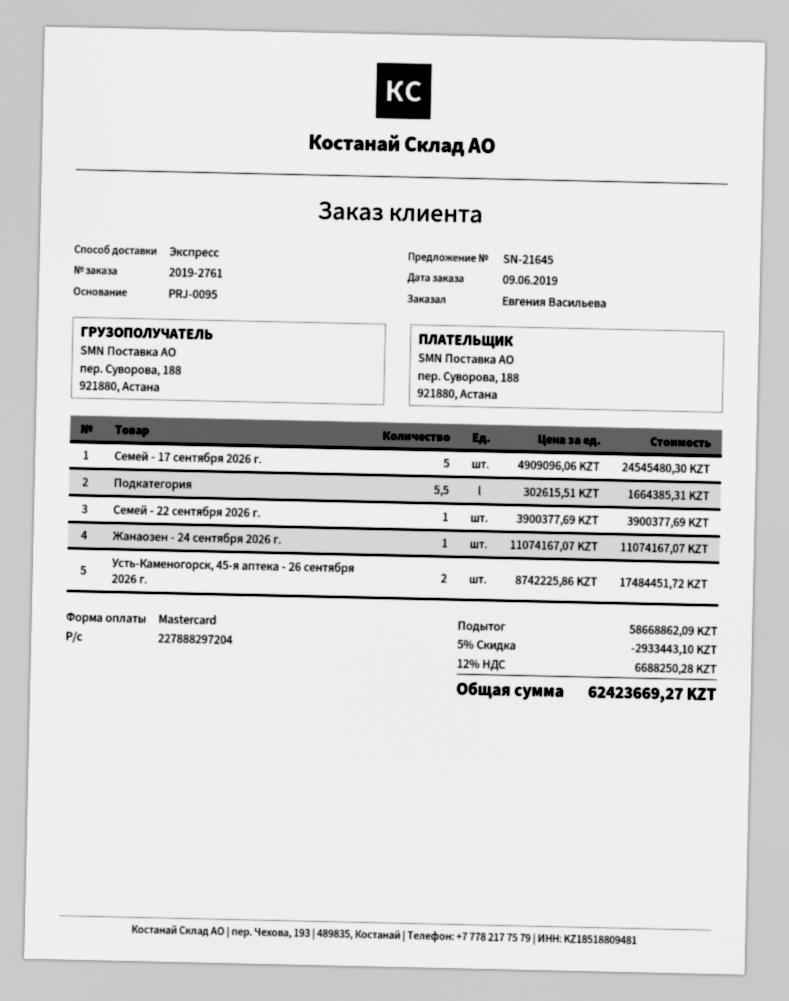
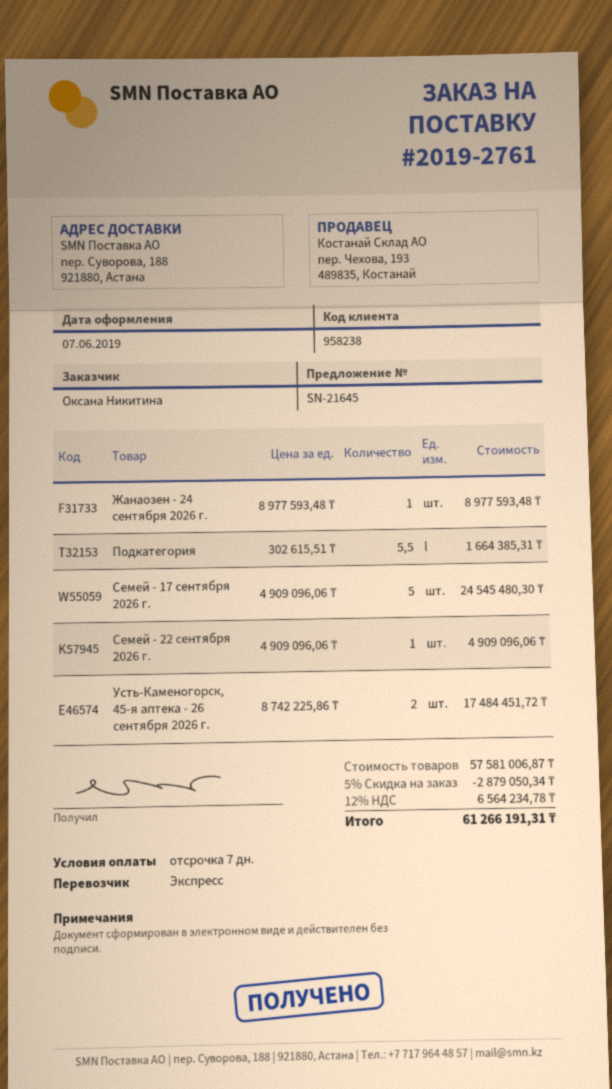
order date: 2019-06-09 -> 2019-06-07
ordered by: Евгения Васильева -> Оксана Никитина
Семей - 22 сентября 2026 г.: 1 x 3900377.69 = 3900377.69 -> 1 x 4909096.06 = 4909096.06
Жанаозен - 24 сентября 2026 г.: 1 x 11074167.07 = 11074167.07 -> 1 x 8977593.48 = 8977593.48
subtotal: 58668862.09 -> 57581006.87
discount: 5% = 2933443.10 -> 5% = 2879050.34
tax: 12% = 6688250.28 -> 12% = 6564234.78
total: 62423669.27 -> 61266191.31

